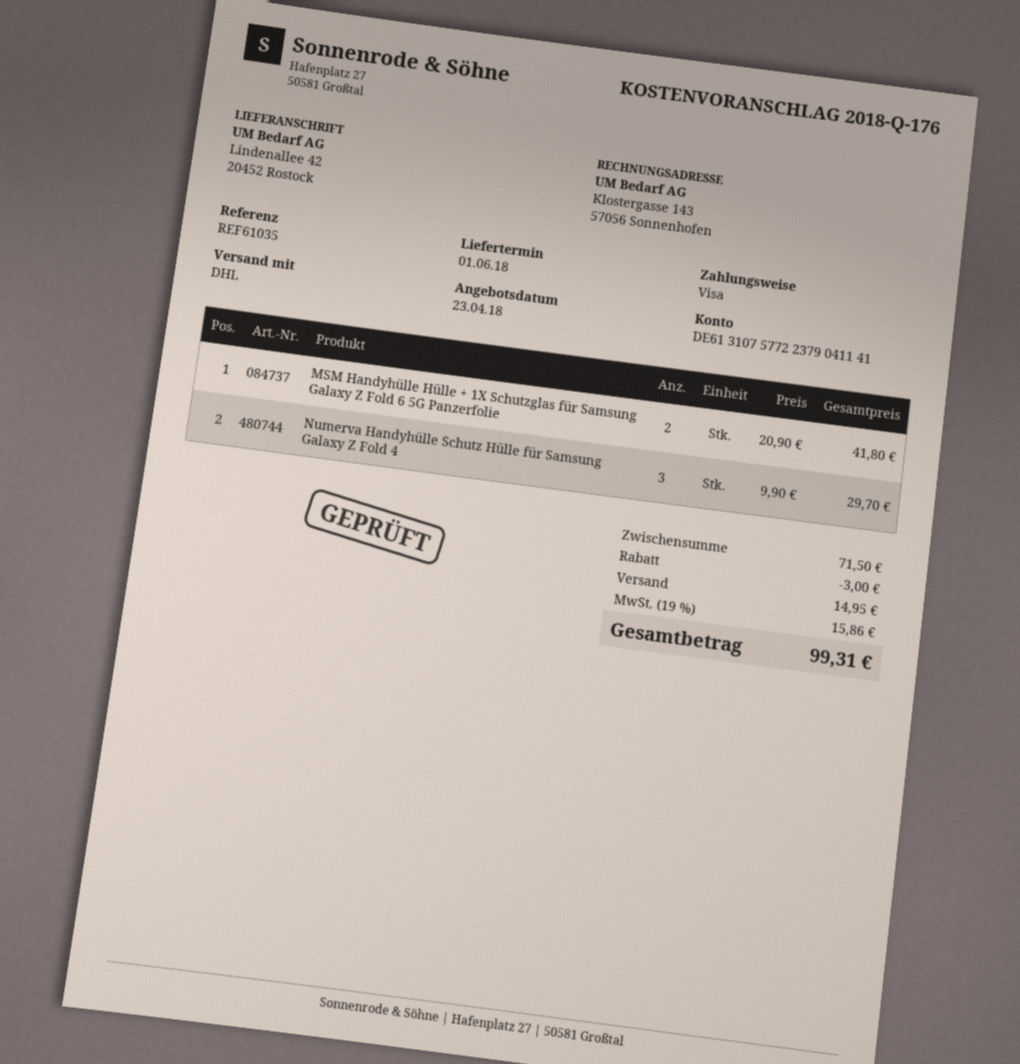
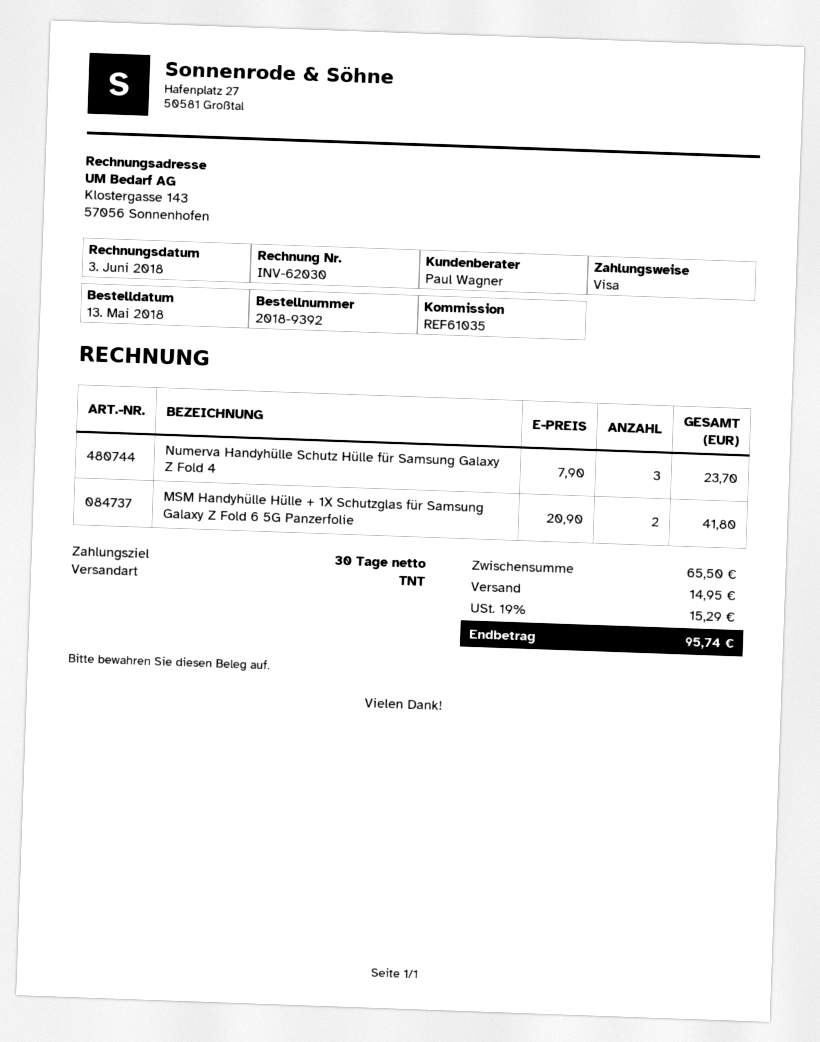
shipping method: DHL -> TNT
Numerva Handyhülle Schutz Hülle für Samsung Galaxy Z Fold 4: 3 x 9.90 = 29.70 -> 3 x 7.90 = 23.70
subtotal: 71.50 -> 65.50
discount: 3.00 -> none
tax: 19% = 15.86 -> 19% = 15.29
total: 99.31 -> 95.74

